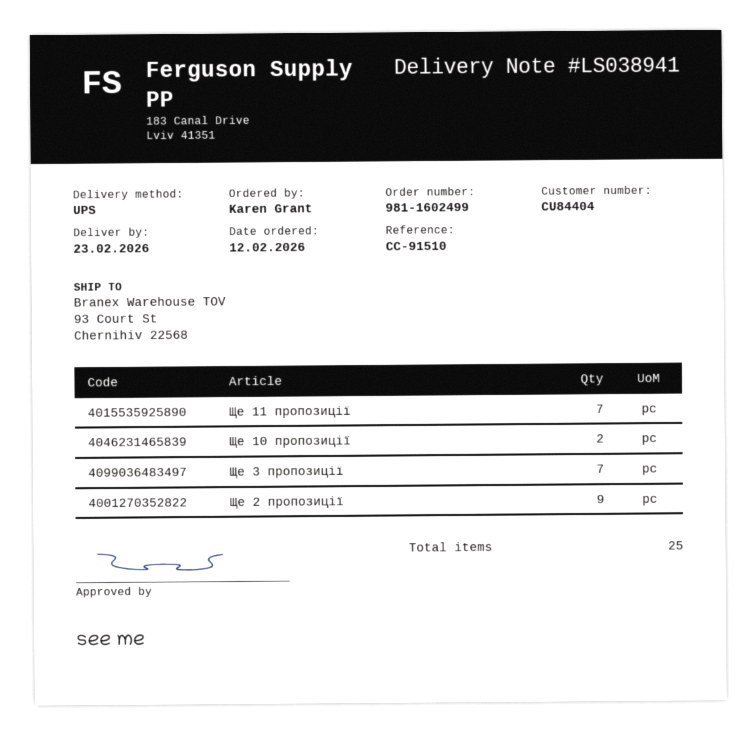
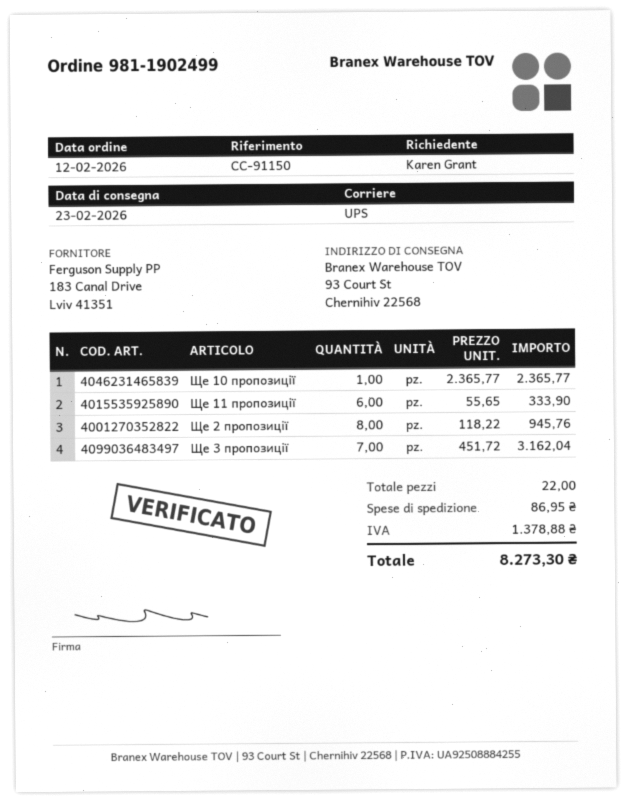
order number: 981-1602499 -> 981-1902499
reference: CC-91510 -> CC-91150
Ще 11 пропозиції: 7 -> 6
Ще 10 пропозиції: 2 -> 1
Ще 2 пропозиції: 9 -> 8
total quantity: 25 -> 22

